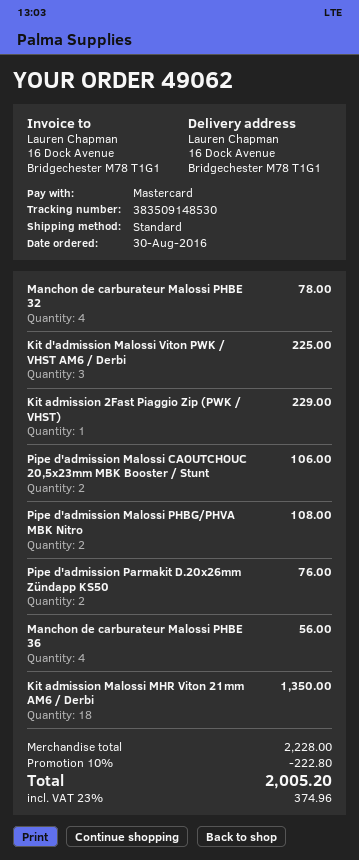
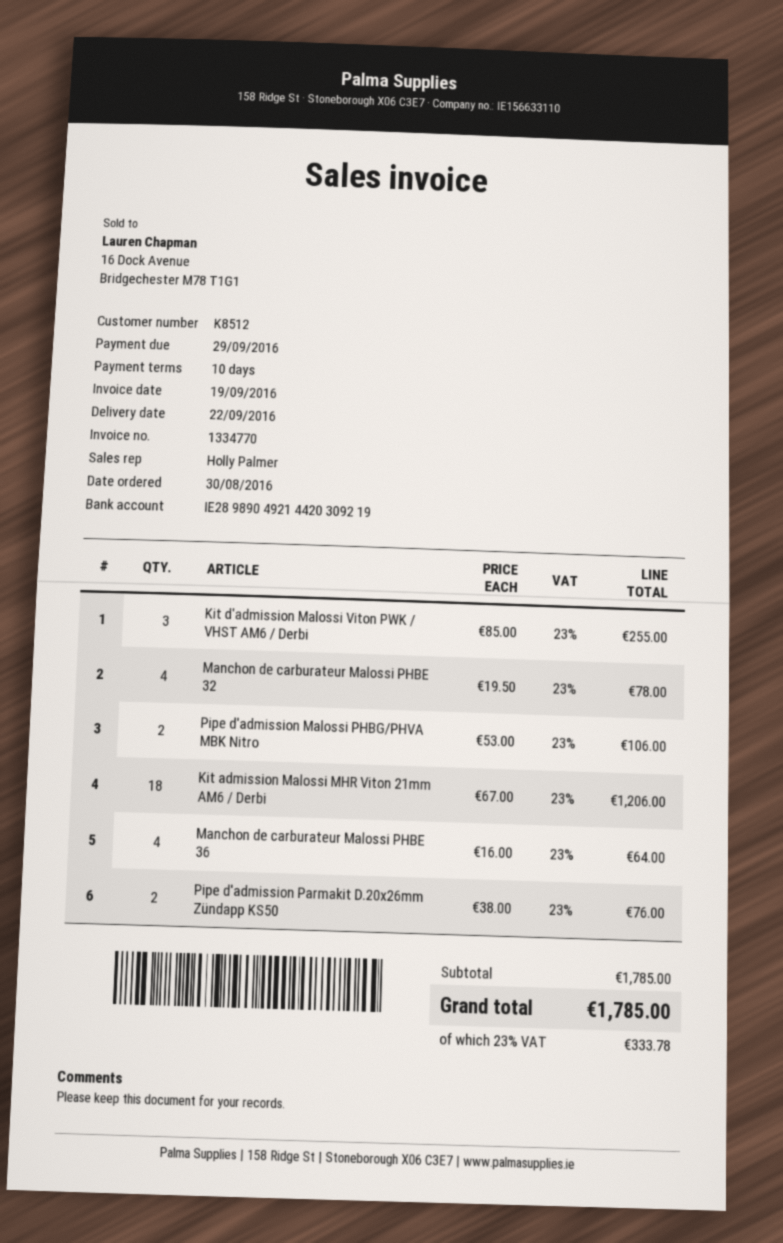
Kit d'admission Malossi Viton PWK / VHST AM6 / Derbi: 3 for 225.00 -> 3 for 255.00
Kit admission 2Fast Piaggio Zip (PWK / VHST): 1 for 229.00 -> none
Pipe d'admission Malossi CAOUTCHOUC 20,5x23mm MBK Booster / Stunt: 2 for 106.00 -> none
Pipe d'admission Malossi PHBG/PHVA MBK Nitro: 2 for 108.00 -> 2 for 106.00
Manchon de carburateur Malossi PHBE 36: 4 for 56.00 -> 4 for 64.00
Kit admission Malossi MHR Viton 21mm AM6 / Derbi: 18 for 1350.00 -> 18 for 1206.00
subtotal: 2228.00 -> 1785.00
discount: 10% = 222.80 -> none
tax: 23% = 374.96 -> 23% = 333.78
total: 2005.20 -> 1785.00

